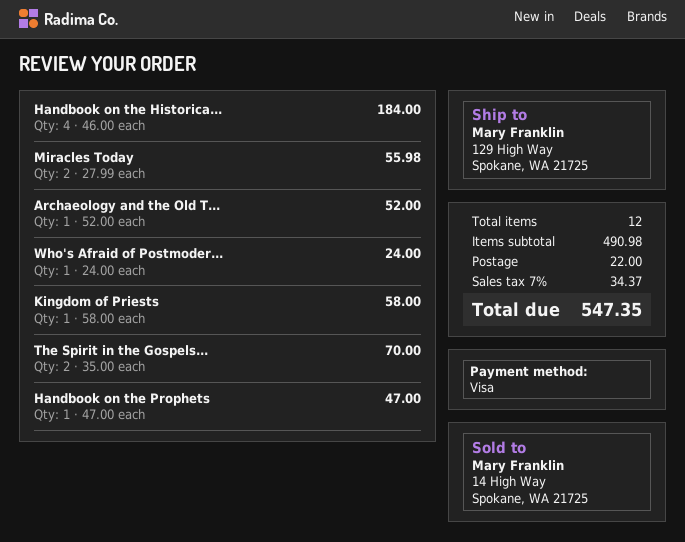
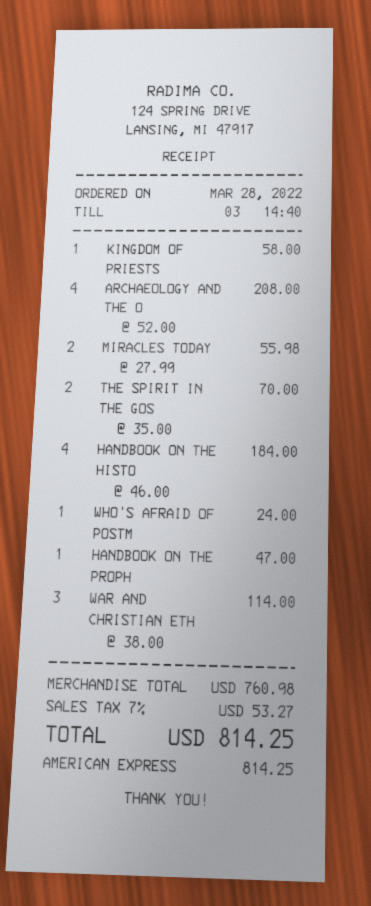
payment method: Visa -> American Express
Archaeology and the Old T...: 1 x 52.00 = 52.00 -> 4 x 52.00 = 208.00
WAR AND CHRISTIAN ETH: none -> 3 x 38.00 = 114.00
subtotal: 490.98 -> 760.98
shipping: 22.00 -> none
tax: 7% = 34.37 -> 7% = 53.27
total: 547.35 -> 814.25

